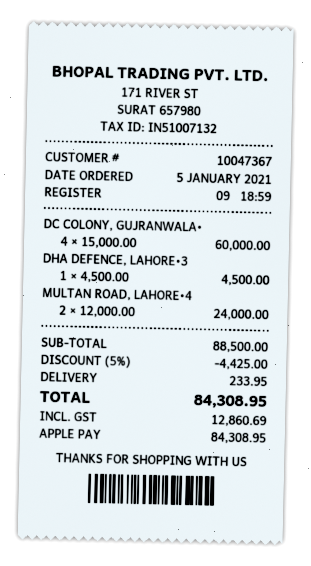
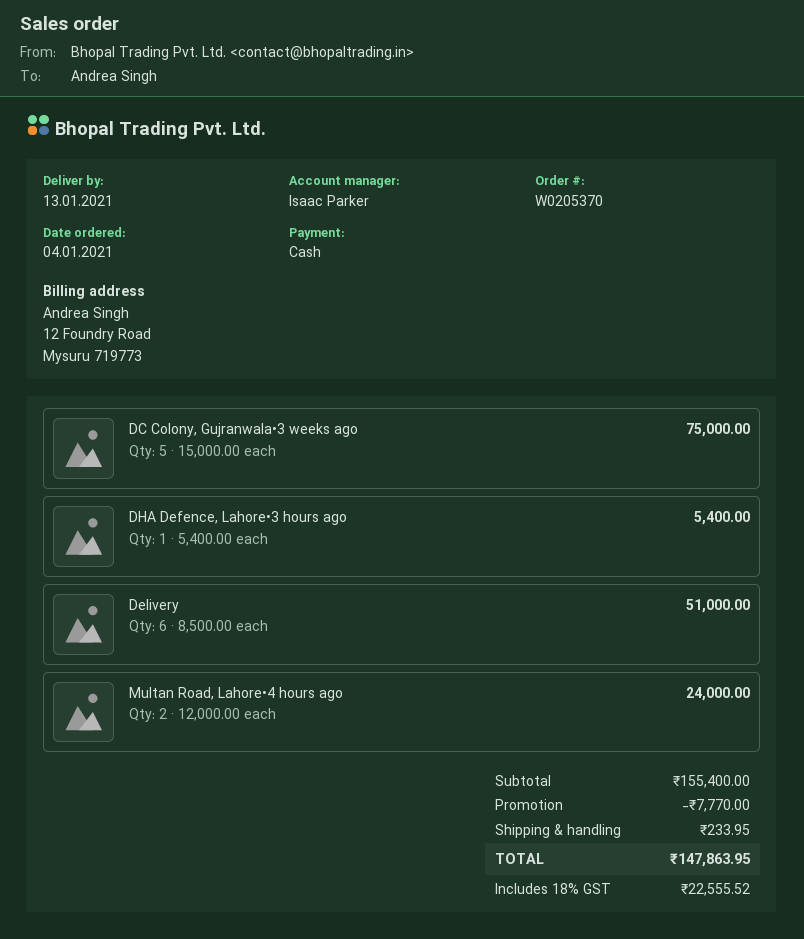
order date: 2021-01-05 -> 2021-01-04
payment method: Apple Pay -> cash
DC COLONY, GUJRANWALA•: 4 x 15000.00 = 60000.00 -> 5 x 15000.00 = 75000.00
DHA DEFENCE, LAHORE•3: 1 x 4500.00 = 4500.00 -> 1 x 5400.00 = 5400.00
Delivery: none -> 6 x 8500.00 = 51000.00
subtotal: 88500.00 -> 155400.00
discount: 4425.00 -> 7770.00
tax: 12860.69 -> 22555.52
total: 84308.95 -> 147863.95

